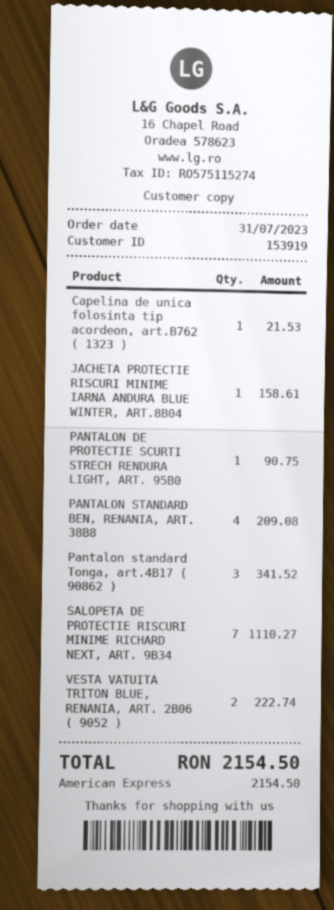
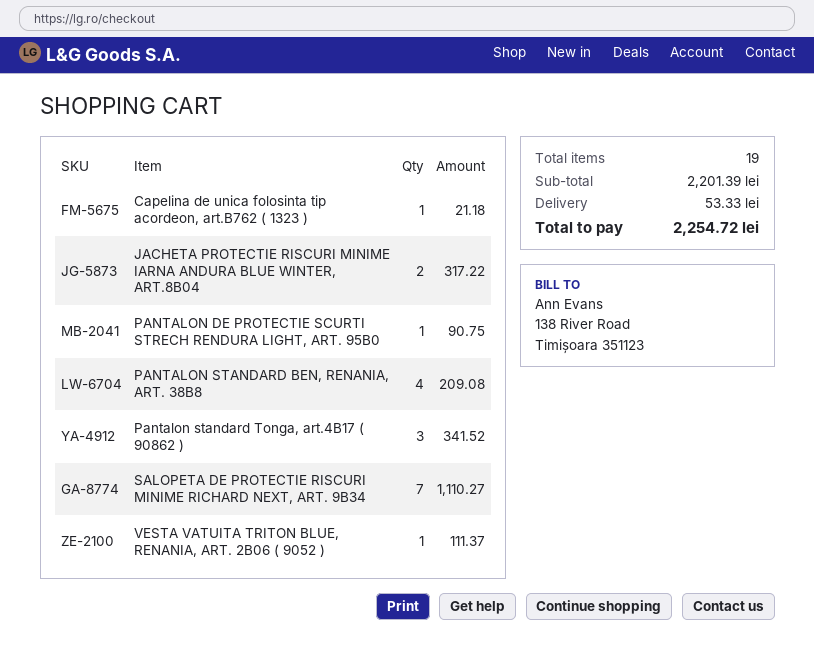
Capelina de unica folosinta tip acordeon, art.B762 ( 1323 ): 1 for 21.53 -> 1 for 21.18
JACHETA PROTECTIE RISCURI MINIME IARNA ANDURA BLUE WINTER, ART.8B04: 1 for 158.61 -> 2 for 317.22
VESTA VATUITA TRITON BLUE, RENANIA, ART. 2B06 ( 9052 ): 2 for 222.74 -> 1 for 111.37
shipping: none -> 53.33
total: 2154.50 -> 2254.72

